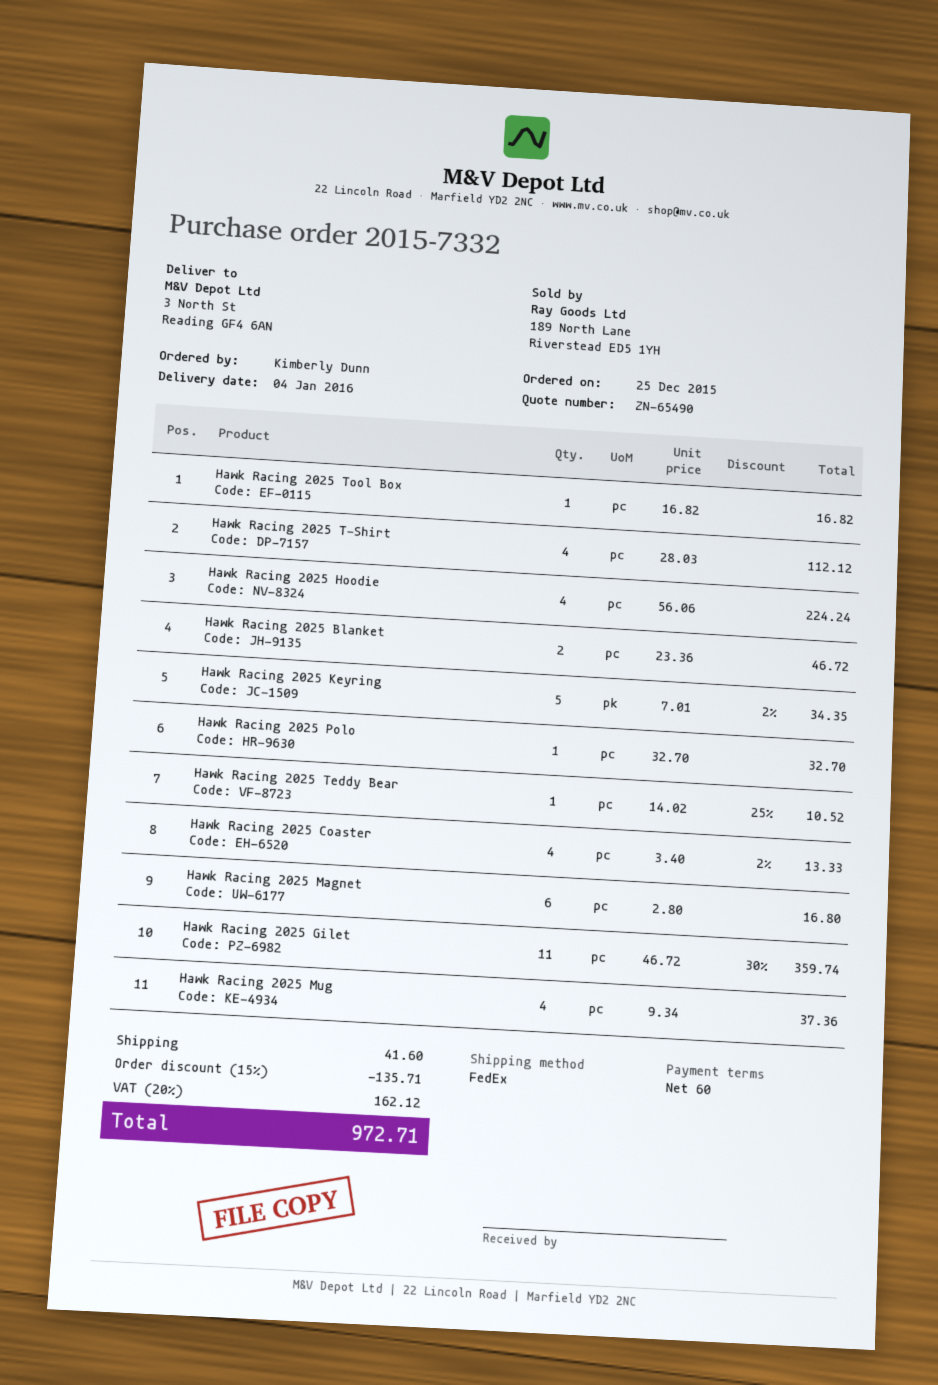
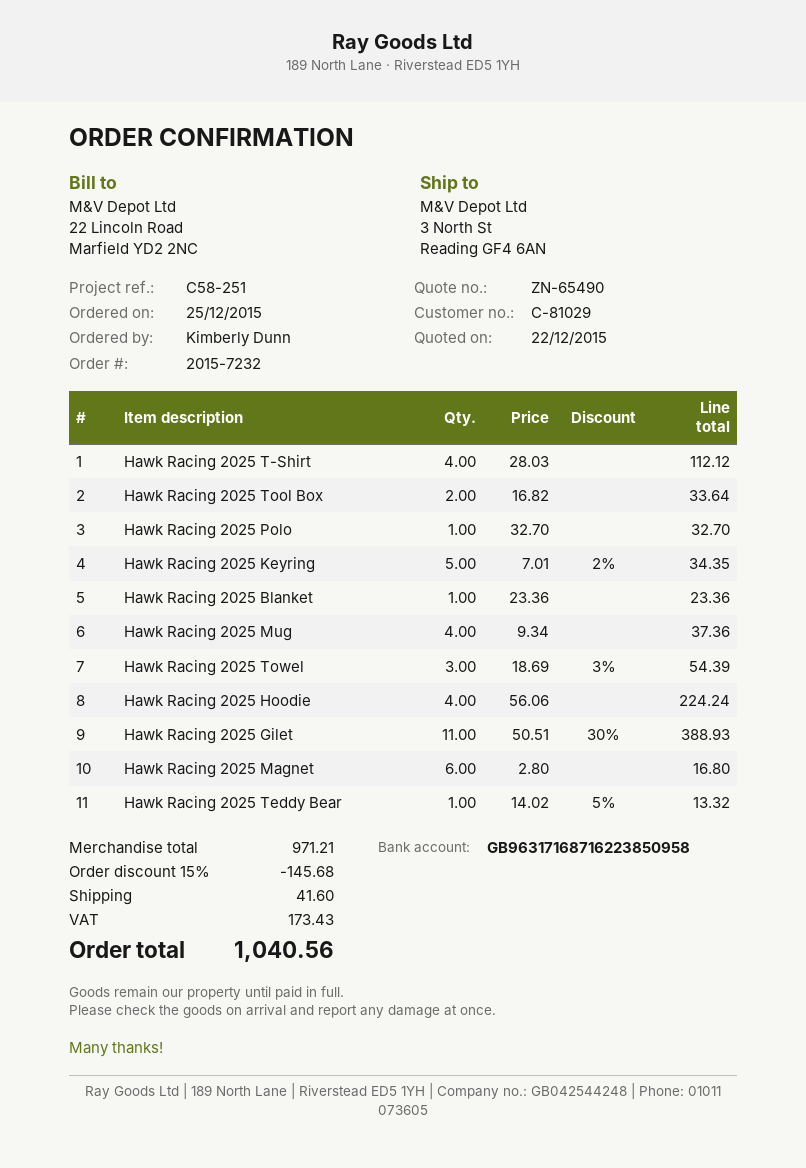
order number: 2015-7332 -> 2015-7232
Hawk Racing 2025 Tool Box: 1 x 16.82 = 16.82 -> 2 x 16.82 = 33.64
Hawk Racing 2025 Blanket: 2 x 23.36 = 46.72 -> 1 x 23.36 = 23.36
Hawk Racing 2025 Teddy Bear: 1 x 14.02 - 25% = 10.52 -> 1 x 14.02 - 5% = 13.32
Hawk Racing 2025 Coaster: 4 x 3.40 - 2% = 13.33 -> none
Hawk Racing 2025 Gilet: 11 x 46.72 - 30% = 359.74 -> 11 x 50.51 - 30% = 388.93
Hawk Racing 2025 Towel: none -> 3 x 18.69 - 3% = 54.39
discount: 15% = 135.71 -> 15% = 145.68
tax: 162.12 -> 173.43
total: 972.71 -> 1040.56

